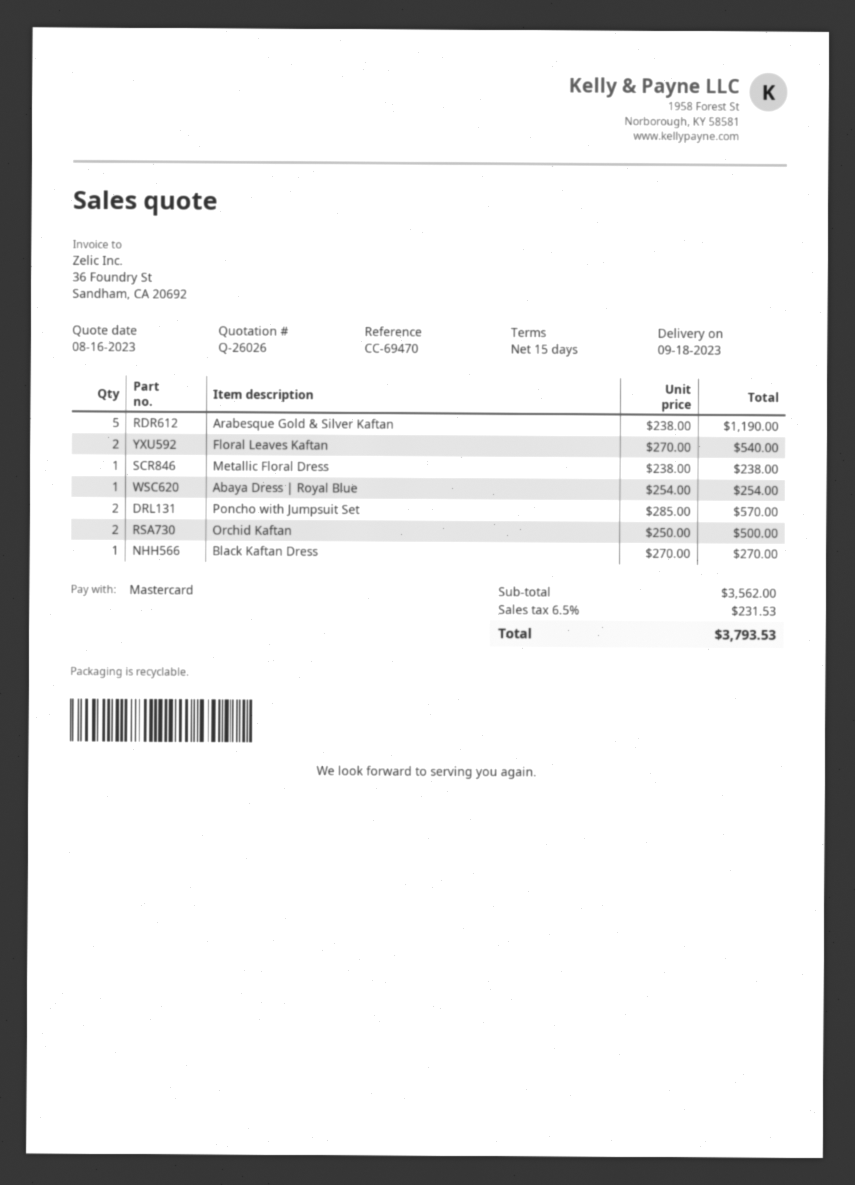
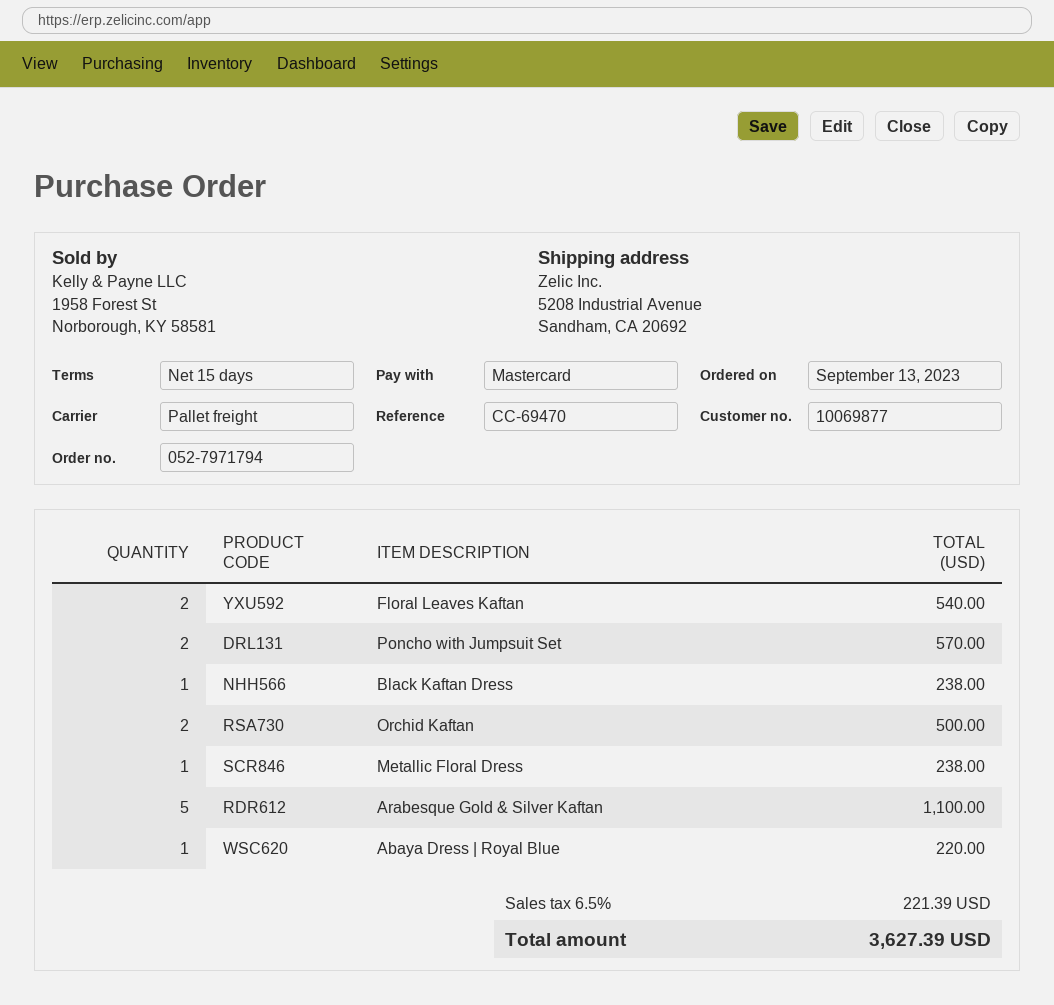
Arabesque Gold & Silver Kaftan: 5 for 1190.00 -> 5 for 1100.00
Abaya Dress | Royal Blue: 1 for 254.00 -> 1 for 220.00
Black Kaftan Dress: 1 for 270.00 -> 1 for 238.00
tax: 6.5% = 231.53 -> 6.5% = 221.39
total: 3793.53 -> 3627.39

